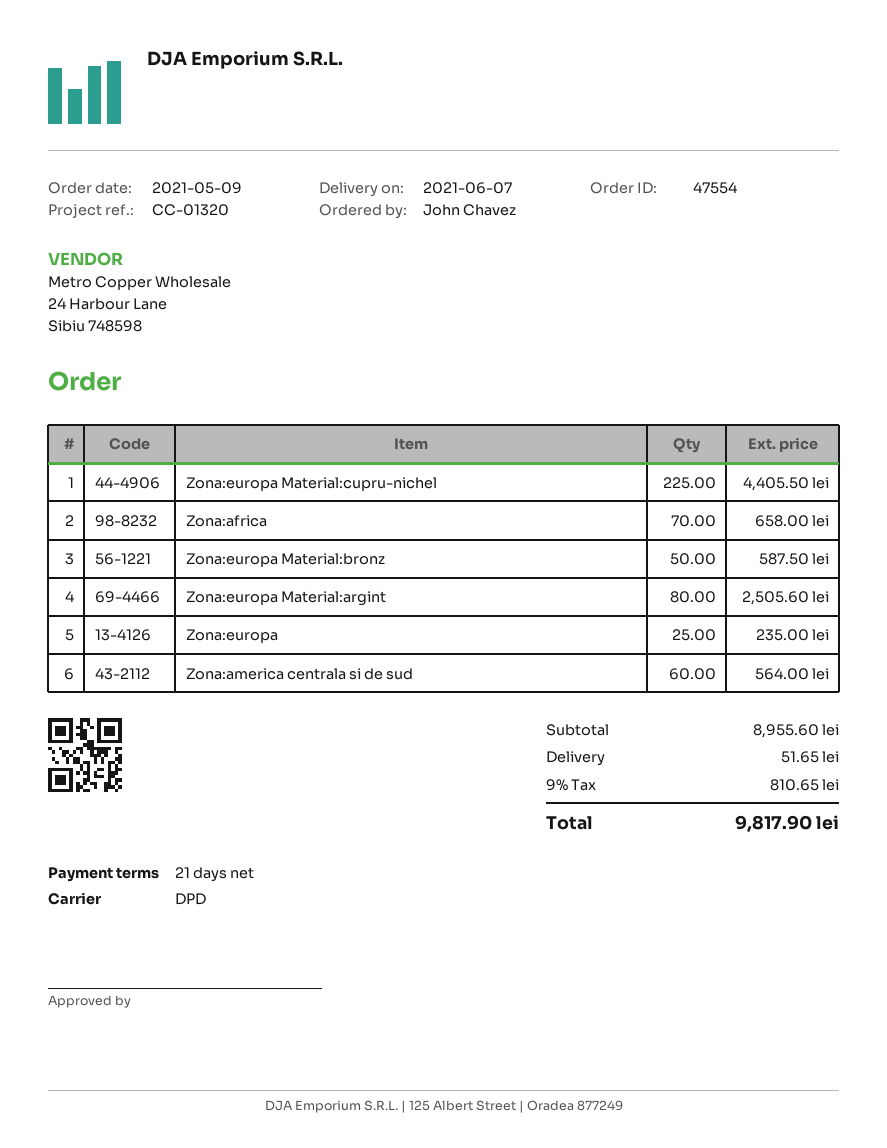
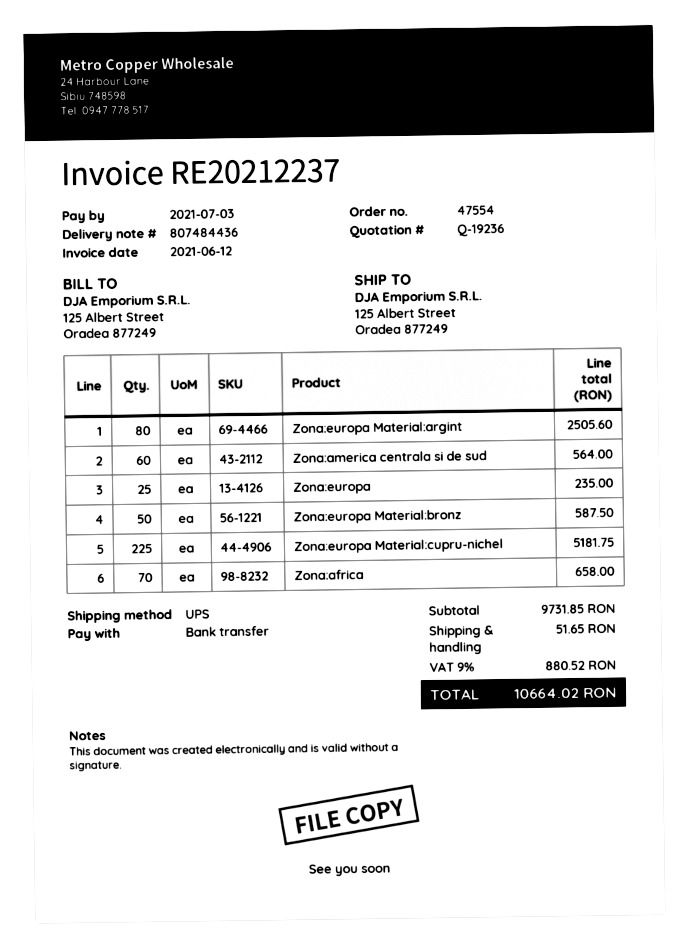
shipping method: DPD -> UPS
Zona:europa Material:cupru-nichel: 225 for 4405.50 -> 225 for 5181.75
subtotal: 8955.60 -> 9731.85
tax: 9% = 810.65 -> 9% = 880.52
total: 9817.90 -> 10664.02

